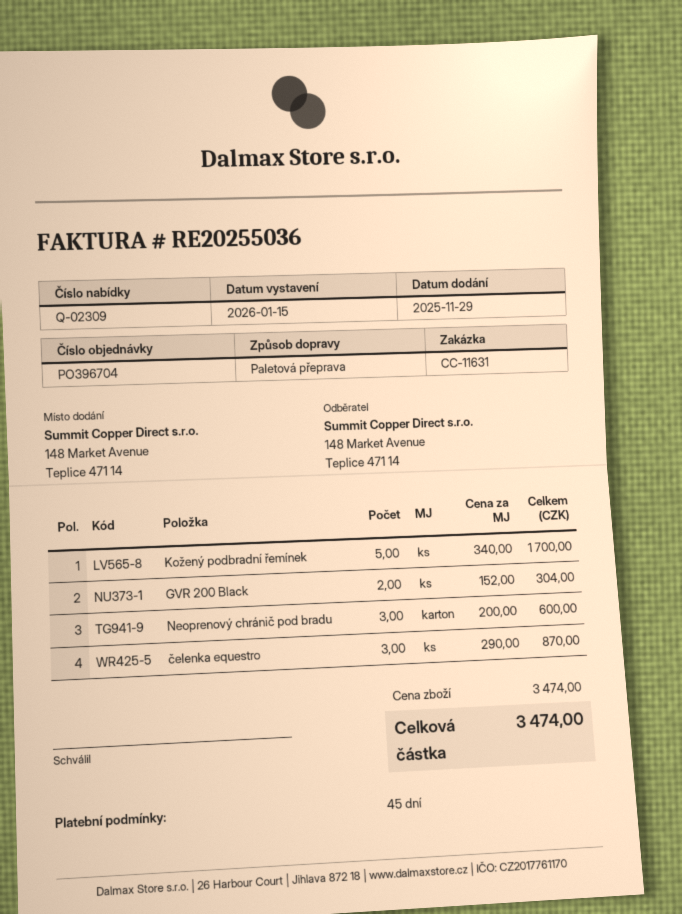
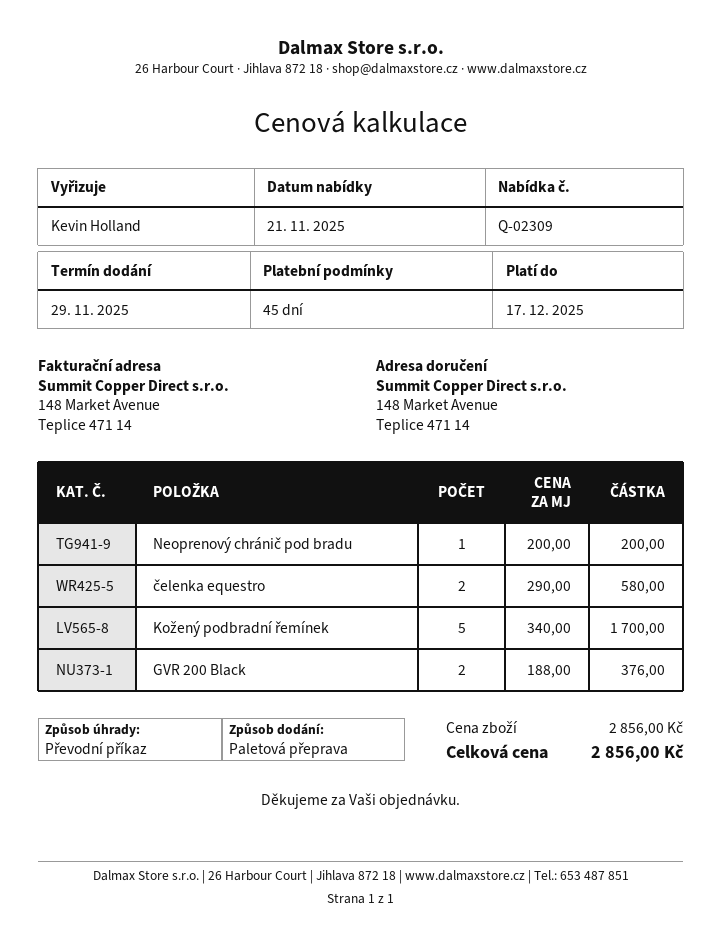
GVR 200 Black: 2 x 152.00 = 304.00 -> 2 x 188.00 = 376.00
Neoprenový chránič pod bradu: 3 x 200.00 = 600.00 -> 1 x 200.00 = 200.00
čelenka equestro: 3 x 290.00 = 870.00 -> 2 x 290.00 = 580.00
subtotal: 3474.00 -> 2856.00
total: 3474.00 -> 2856.00

